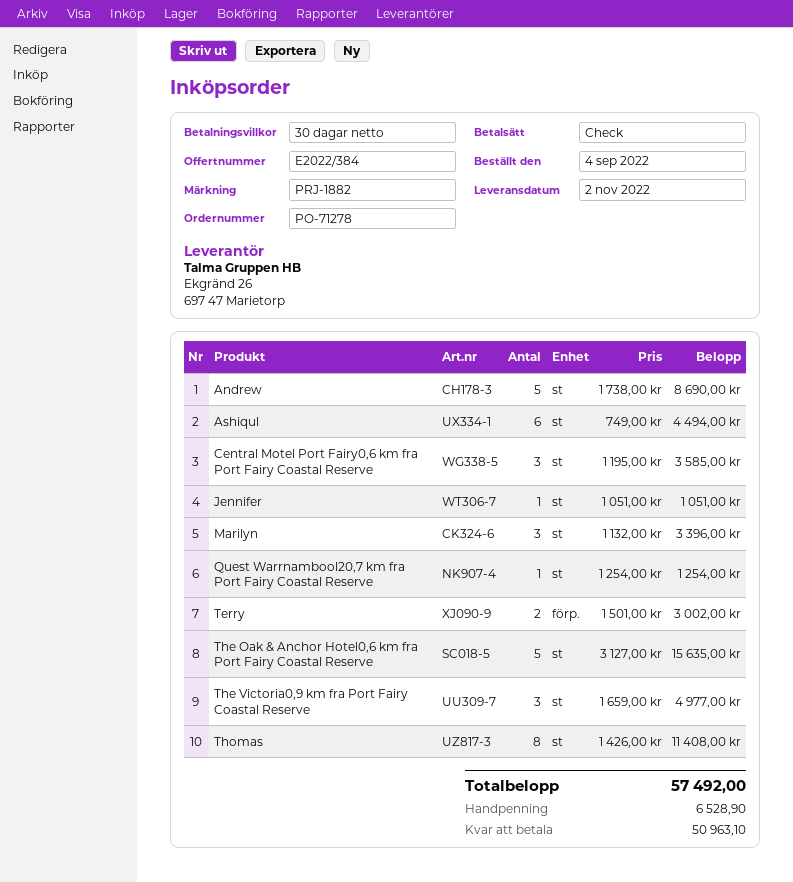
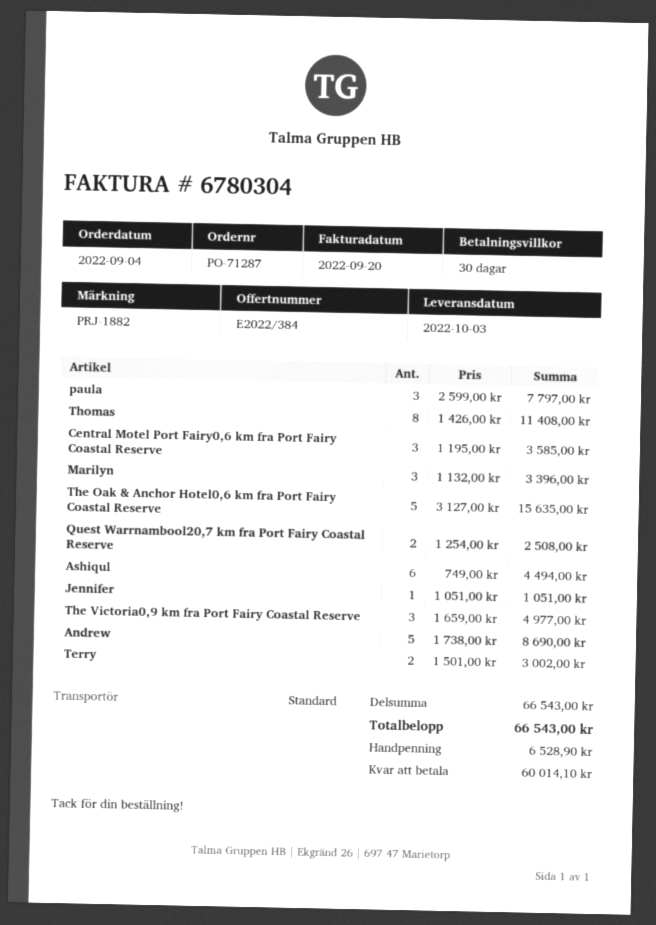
order number: PO-71278 -> PO-71287
delivery date: 2022-11-02 -> 2022-10-03
Quest Warrnambool20,7 km fra Port Fairy Coastal Reserve: 1 x 1254.00 = 1254.00 -> 2 x 1254.00 = 2508.00
paula: none -> 3 x 2599.00 = 7797.00
total: 57492.00 -> 66543.00
balance: 50963.10 -> 60014.10

